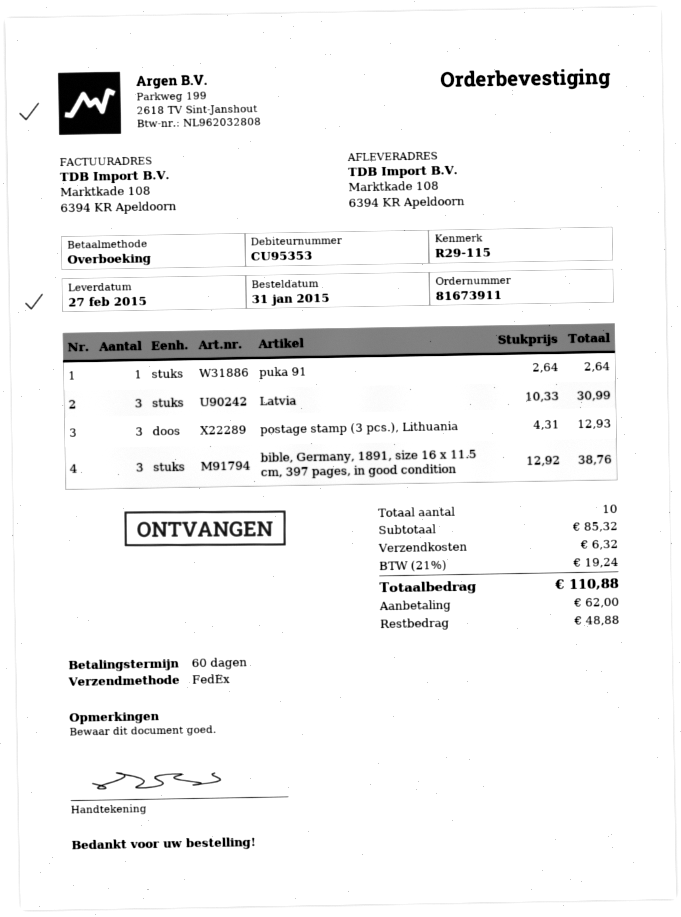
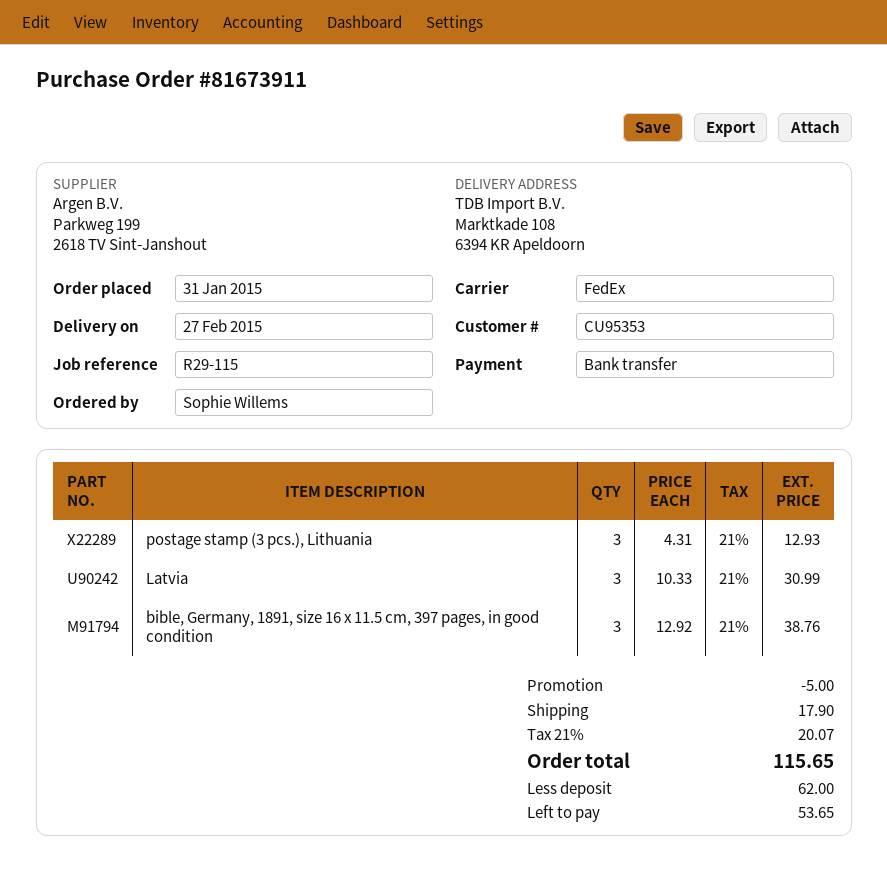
puka 91: 1 x 2.64 = 2.64 -> none
discount: none -> 5.00
shipping: 6.32 -> 17.90
tax: 21% = 19.24 -> 21% = 20.07
total: 110.88 -> 115.65
balance: 48.88 -> 53.65

